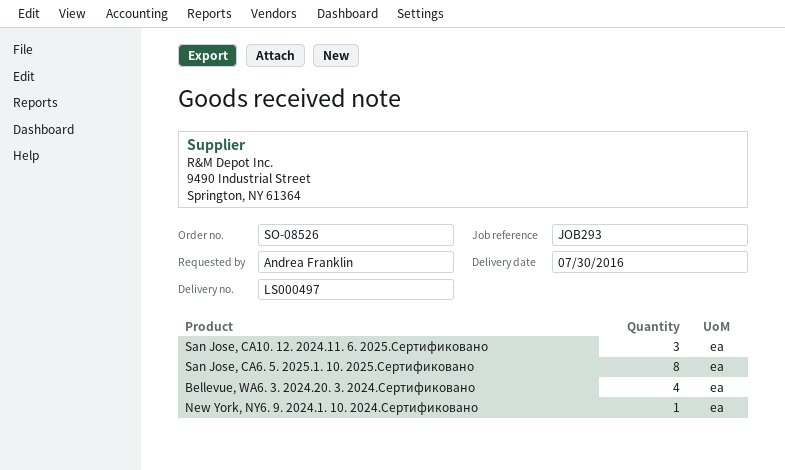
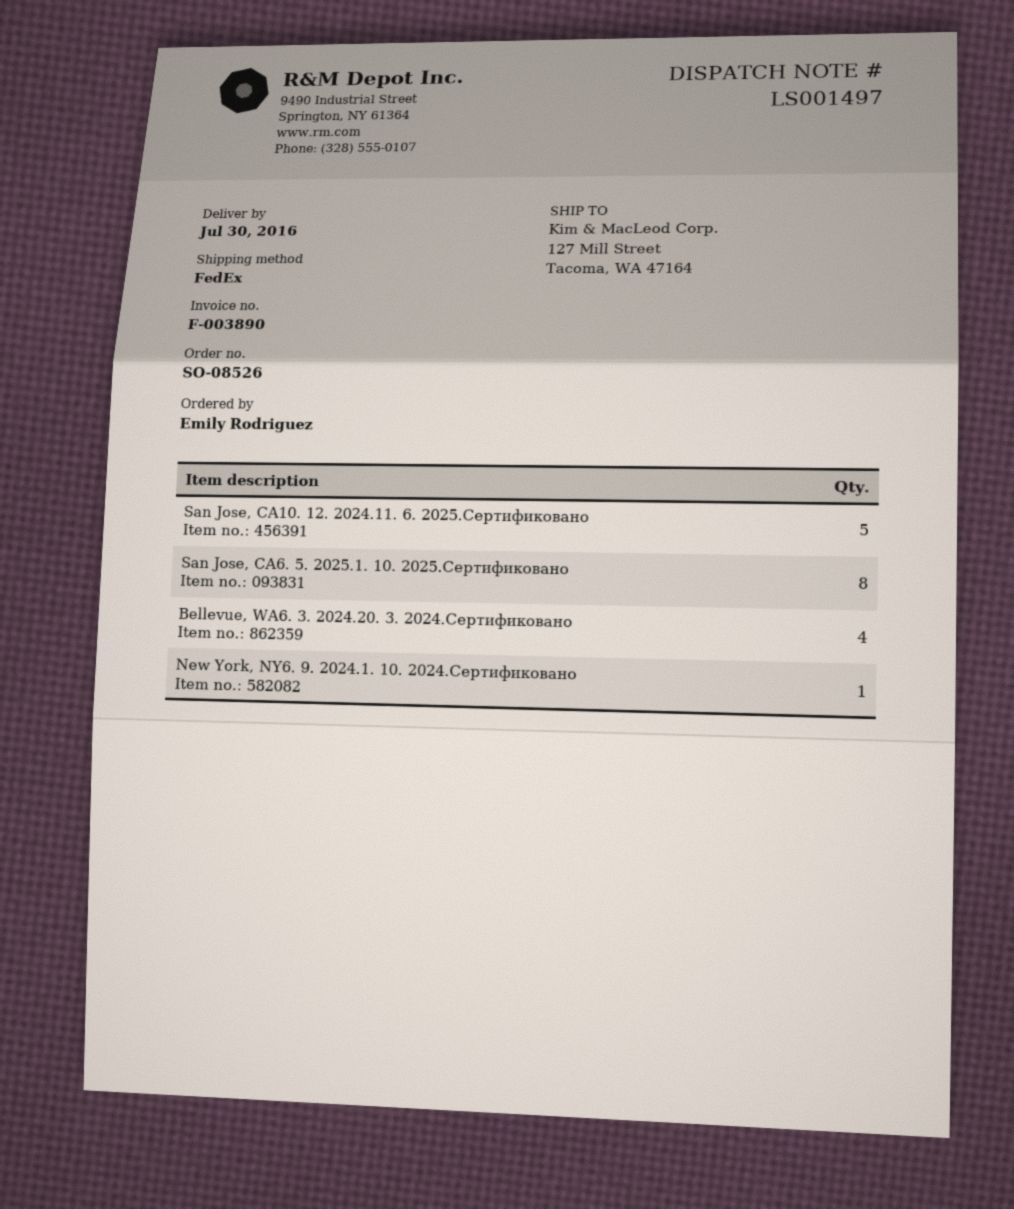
delivery note number: LS000497 -> LS001497
ordered by: Andrea Franklin -> Emily Rodriguez
San Jose, CA10. 12. 2024.11. 6. 2025.Сертификовано: 3 -> 5

